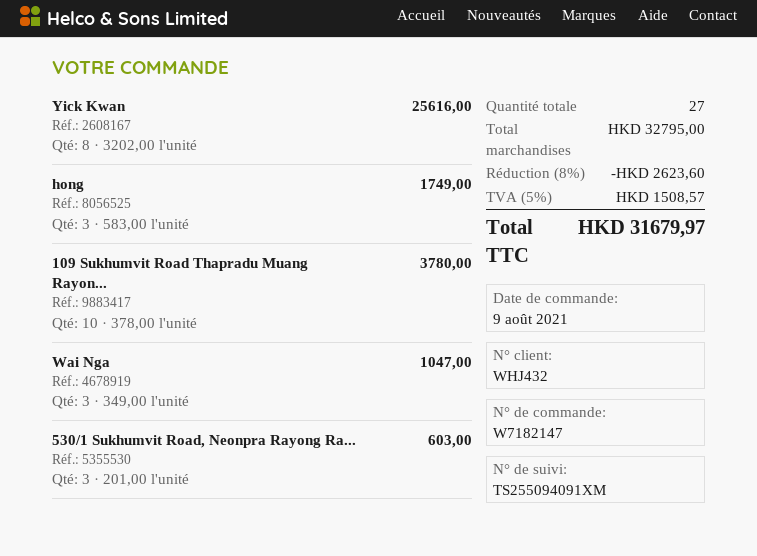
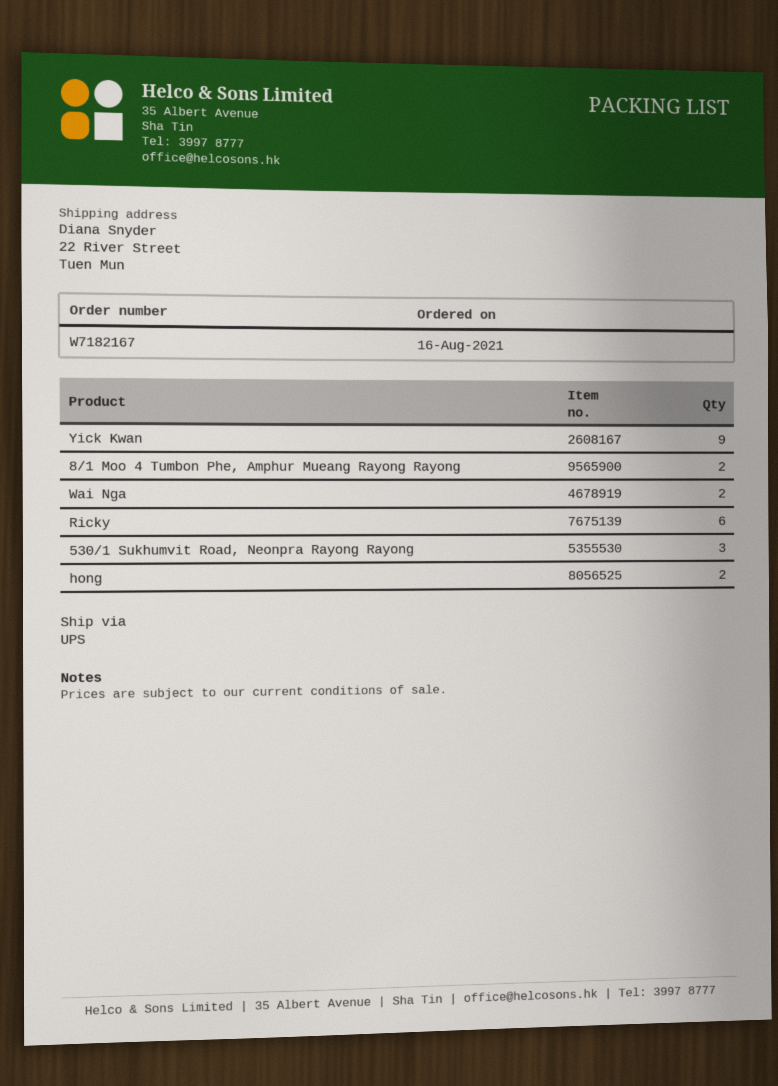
order number: W7182147 -> W7182167
order date: 2021-08-09 -> 2021-08-16
Yick Kwan: 8 -> 9
hong: 3 -> 2
109 Sukhumvit Road Thapradu Muang Rayon...: 10 -> none
Wai Nga: 3 -> 2
8/1 Moo 4 Tumbon Phe, Amphur Mueang Rayong Rayong: none -> 2
Ricky: none -> 6

